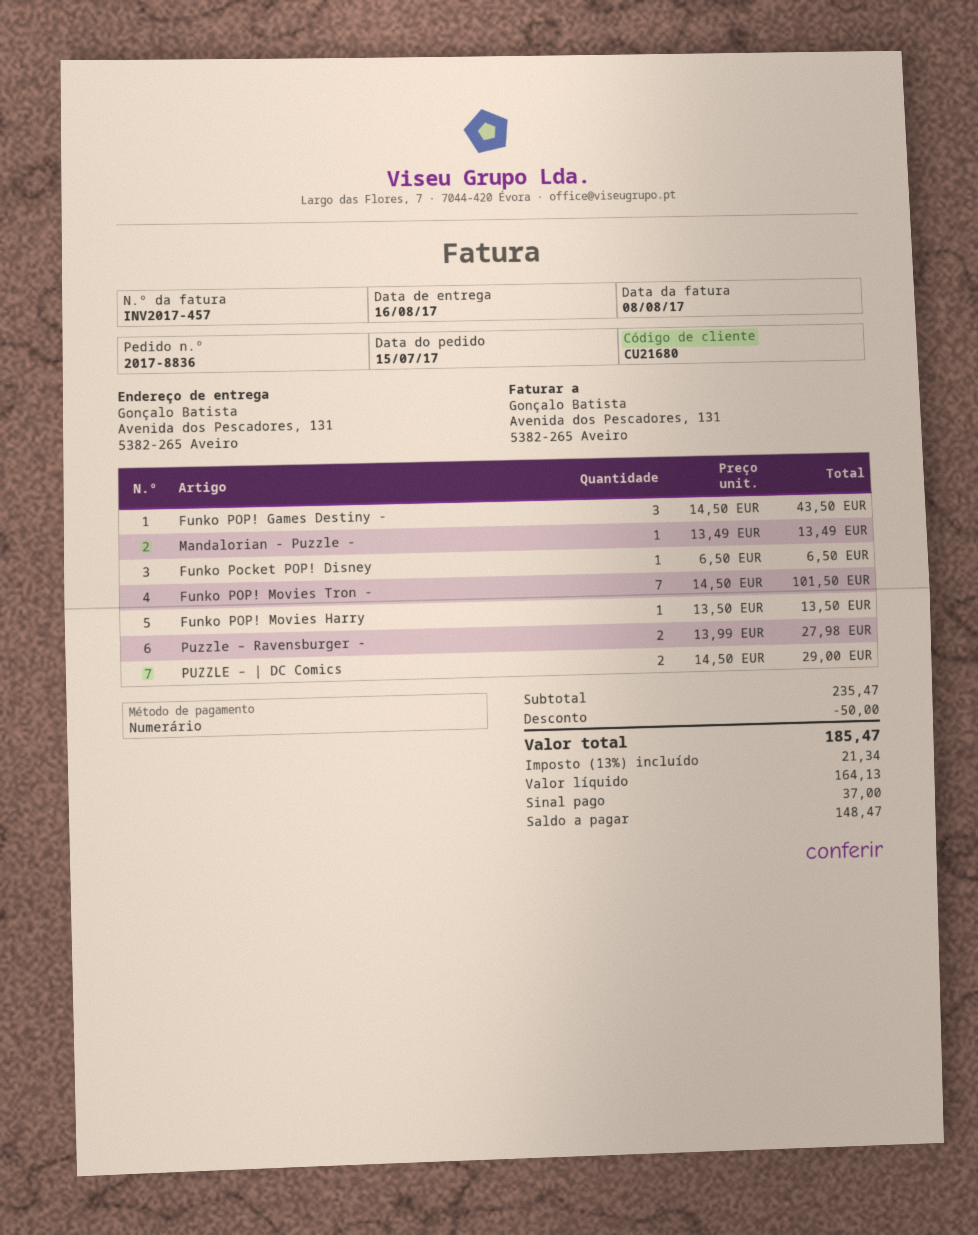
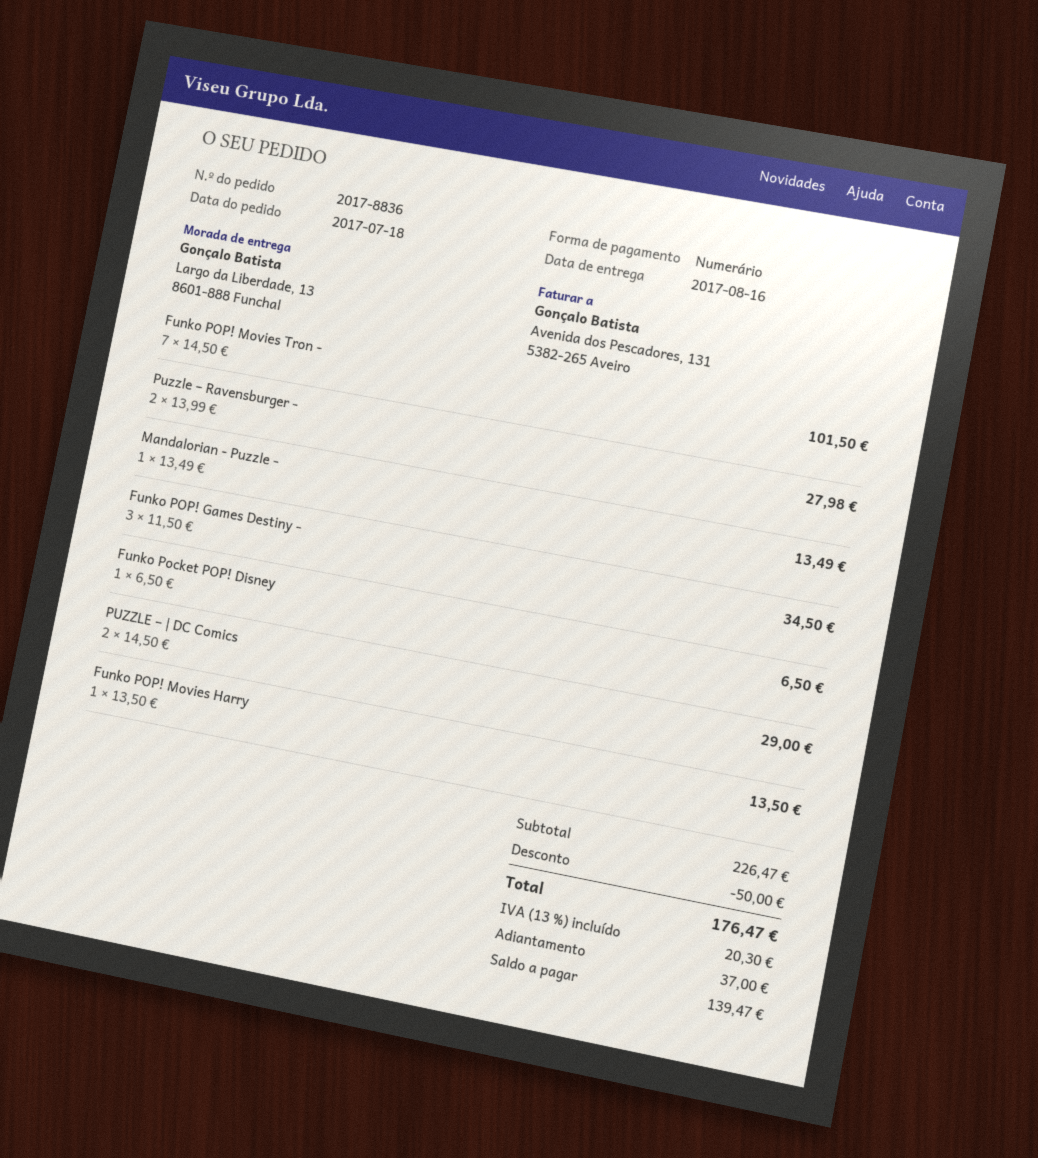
order date: 2017-07-15 -> 2017-07-18
ship to: Avenida dos Pescadores, 131, 5382-265 Aveiro -> Largo da Liberdade, 13, 8601-888 Funchal
Funko POP! Games Destiny -: 3 x 14.50 = 43.50 -> 3 x 11.50 = 34.50
subtotal: 235.47 -> 226.47
tax: 13% = 21.34 -> 13% = 20.30
total: 185.47 -> 176.47
balance: 148.47 -> 139.47

